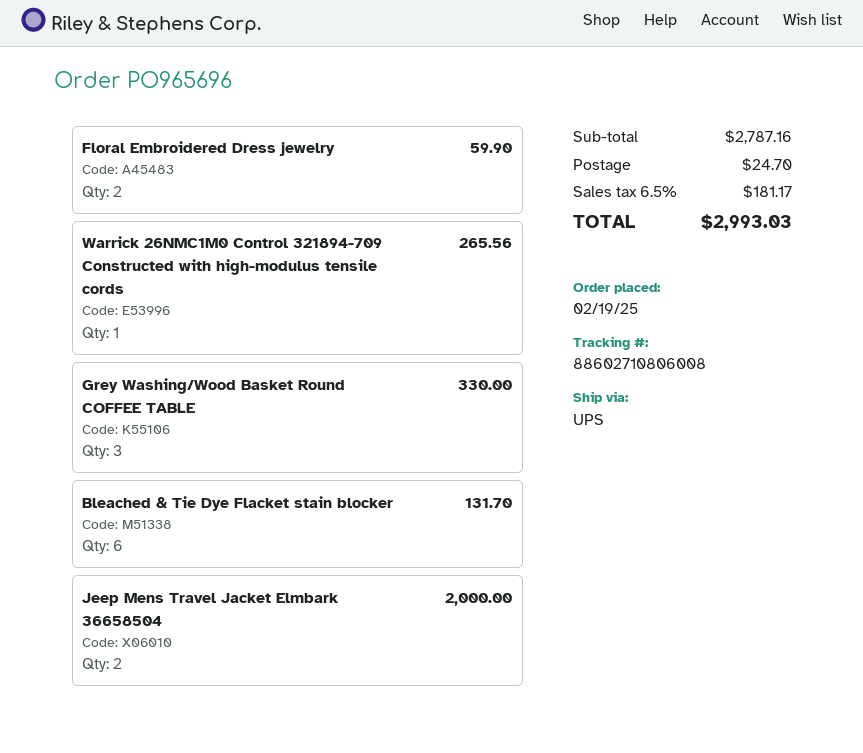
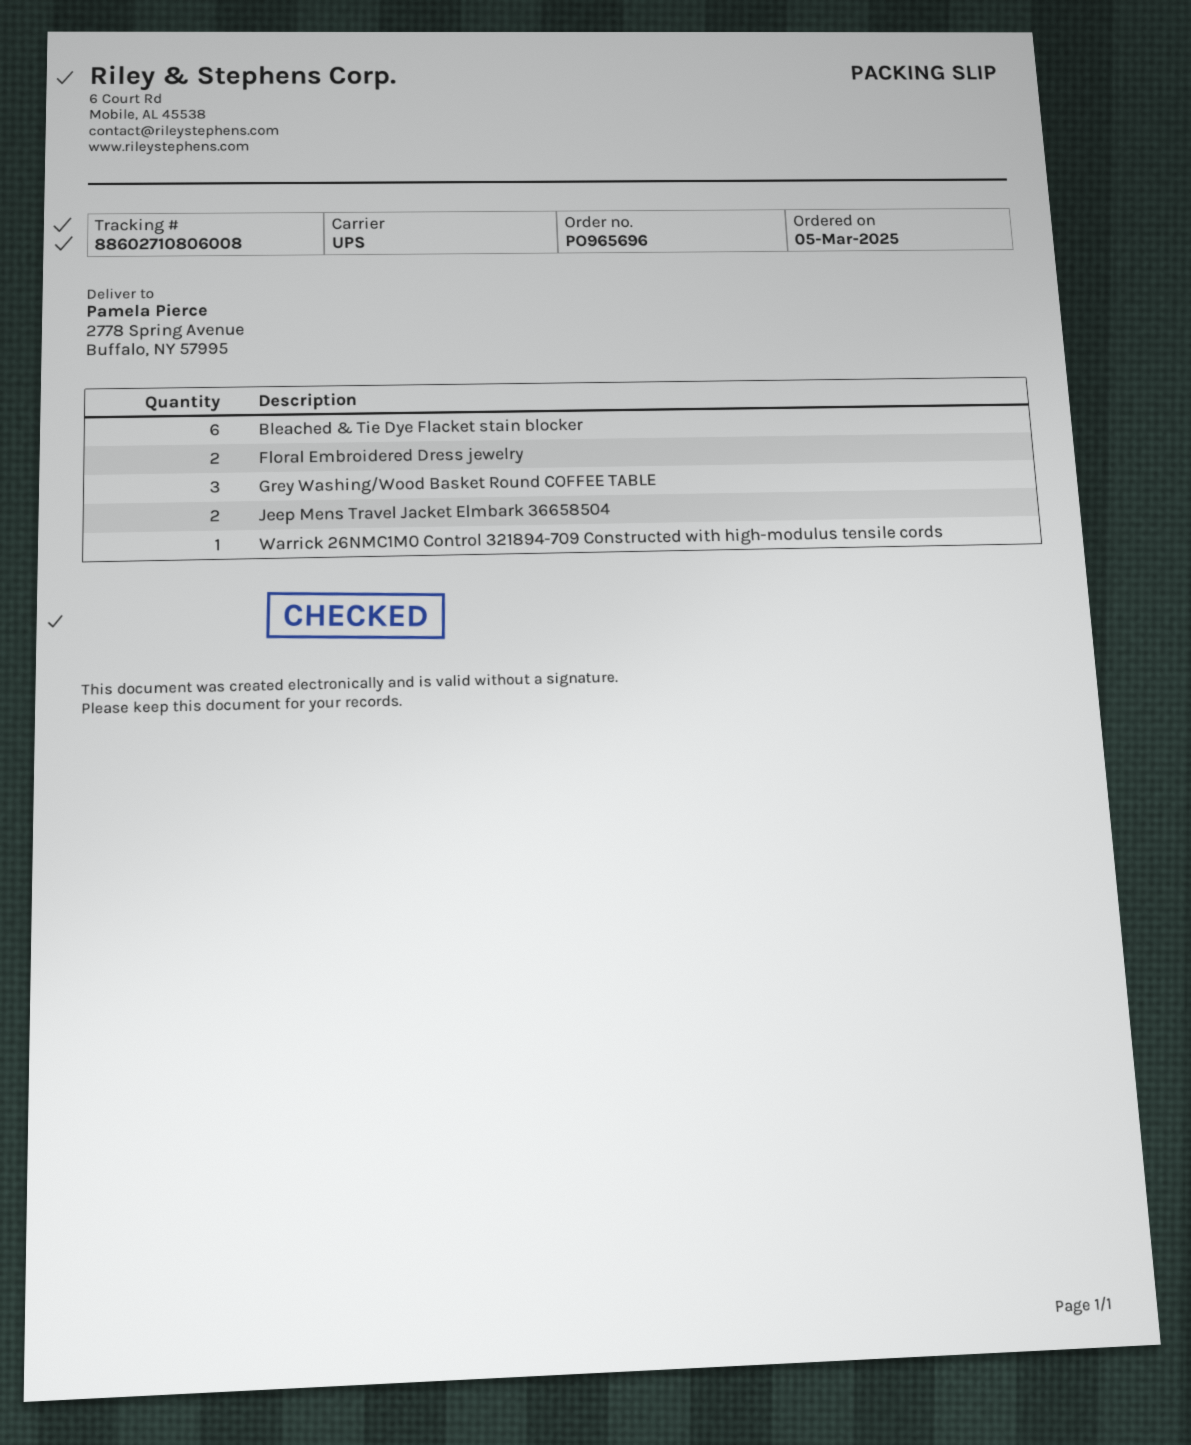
order date: 2025-02-19 -> 2025-03-05

